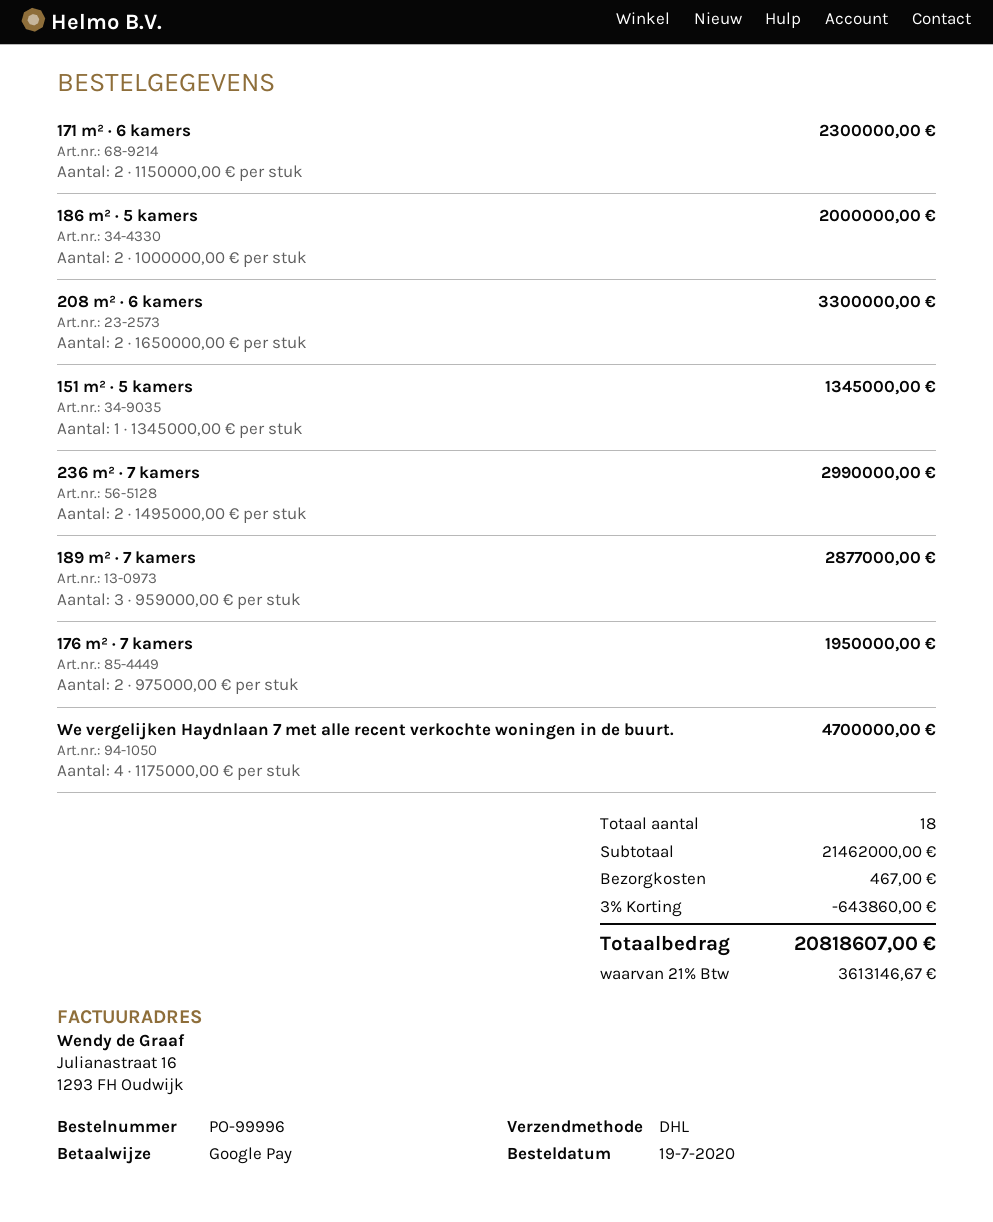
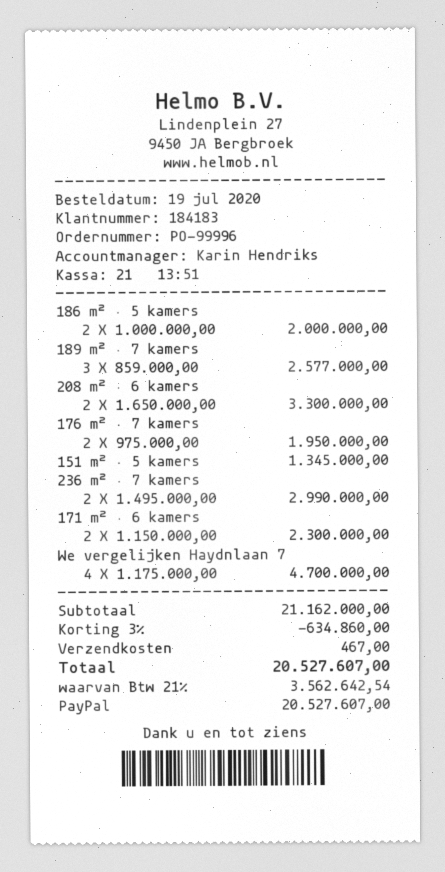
payment method: Google Pay -> PayPal
189 m² · 7 kamers: 3 x 959000.00 = 2877000.00 -> 3 x 859000.00 = 2577000.00
subtotal: 21462000.00 -> 21162000.00
discount: 3% = 643860.00 -> 3% = 634860.00
tax: 21% = 3613146.67 -> 21% = 3562642.54
total: 20818607.00 -> 20527607.00

